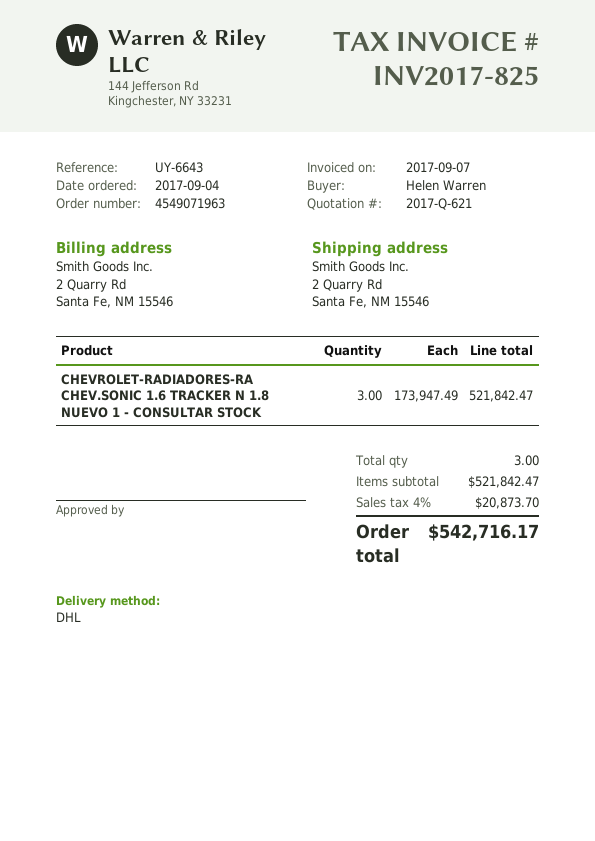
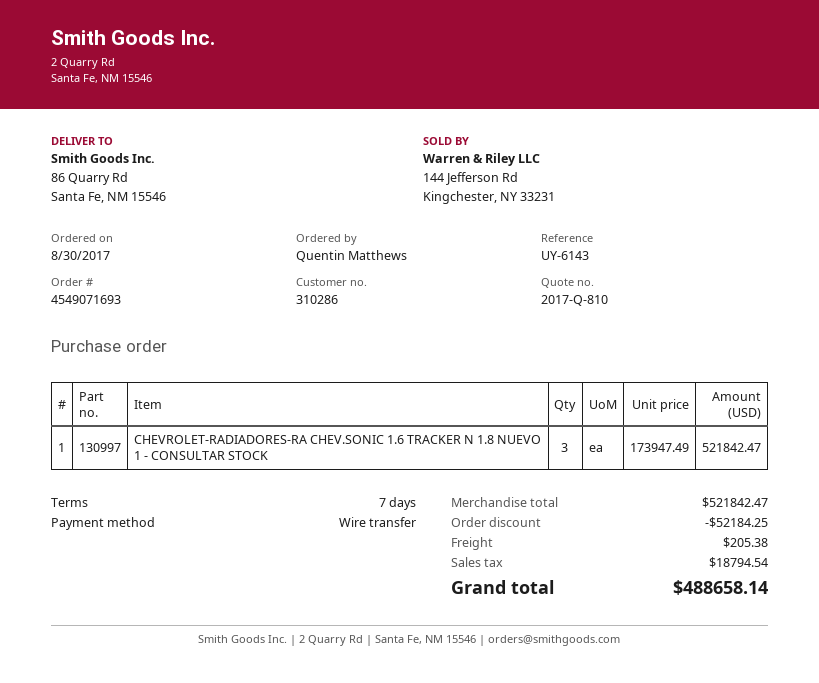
quote number: 2017-Q-621 -> 2017-Q-810
order number: 4549071963 -> 4549071693
order date: 2017-09-04 -> 2017-08-30
reference: UY-6643 -> UY-6143
ordered by: Helen Warren -> Quentin Matthews
ship to: 2 Quarry Rd, Santa Fe, NM 15546 -> 86 Quarry Rd, Santa Fe, NM 15546
discount: none -> 52184.25
shipping: none -> 205.38
tax: 20873.70 -> 18794.54
total: 542716.17 -> 488658.14

